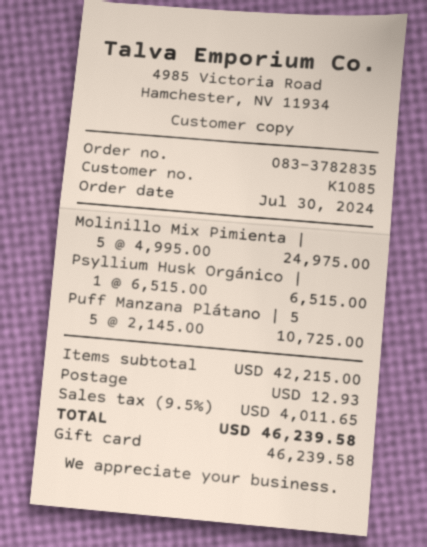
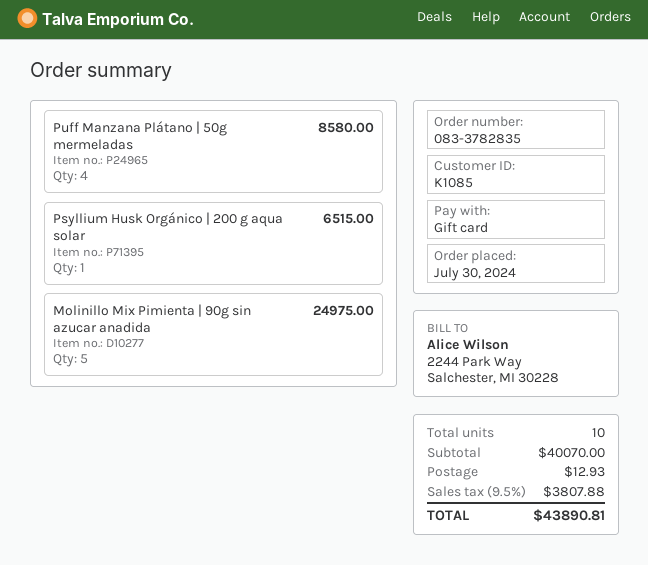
Puff Manzana Plátano | 5: 5 for 10725.00 -> 4 for 8580.00
subtotal: 42215.00 -> 40070.00
tax: 9.5% = 4011.65 -> 9.5% = 3807.88
total: 46239.58 -> 43890.81

